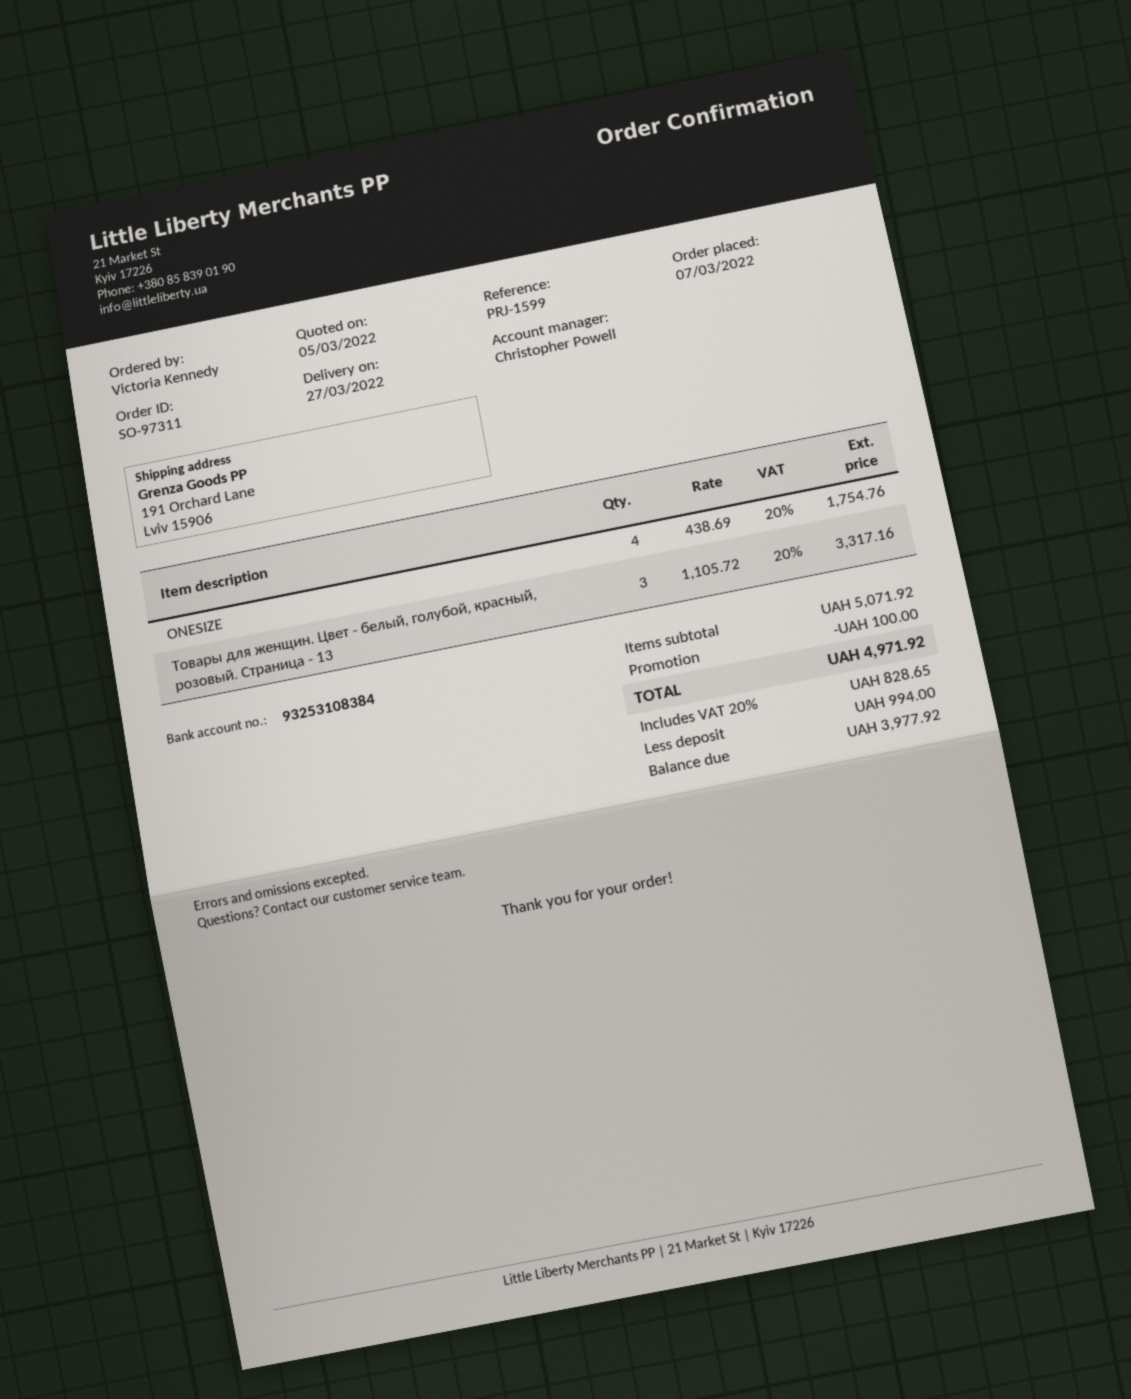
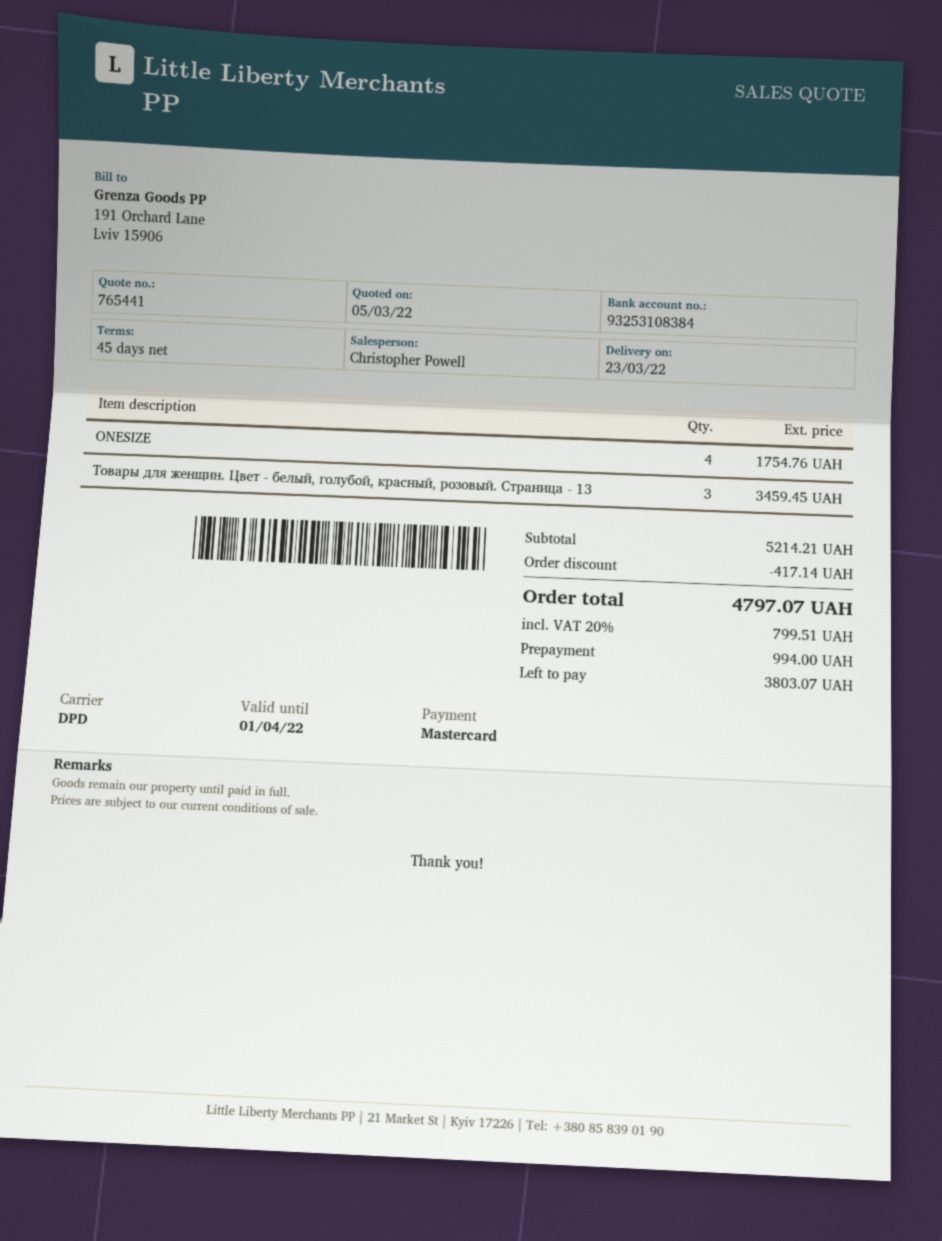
delivery date: 2022-03-27 -> 2022-03-23
Товары для женщин. Цвет - белый, голубой, красный, розовый. Страница - 13: 3 for 3317.16 -> 3 for 3459.45
subtotal: 5071.92 -> 5214.21
discount: 100.00 -> 417.14
tax: 20% = 828.65 -> 20% = 799.51
total: 4971.92 -> 4797.07
balance: 3977.92 -> 3803.07

